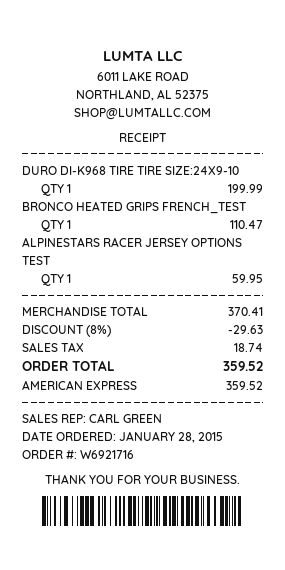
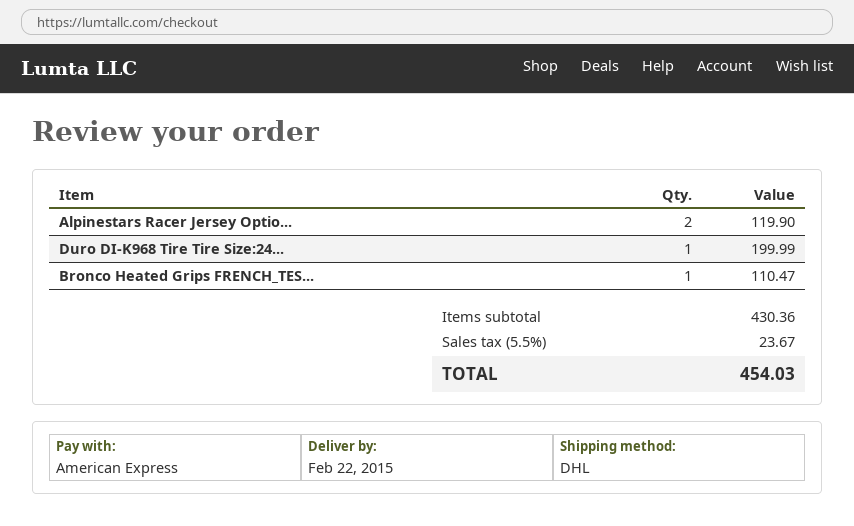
ALPINESTARS RACER JERSEY OPTIONS TEST: 1 for 59.95 -> 2 for 119.90
subtotal: 370.41 -> 430.36
discount: 8% = 29.63 -> none
tax: 18.74 -> 23.67
total: 359.52 -> 454.03

